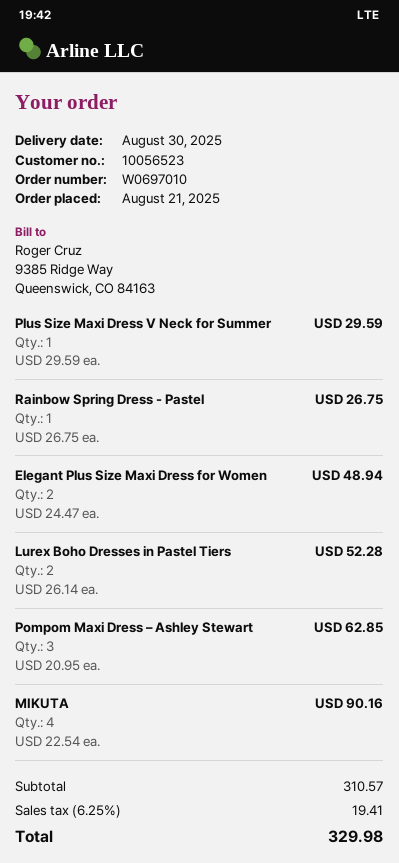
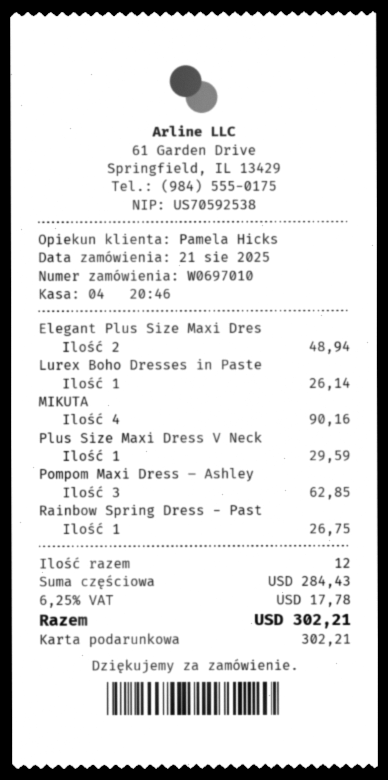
Lurex Boho Dresses in Pastel Tiers: 2 for 52.28 -> 1 for 26.14
subtotal: 310.57 -> 284.43
tax: 6.25% = 19.41 -> 6.25% = 17.78
total: 329.98 -> 302.21

